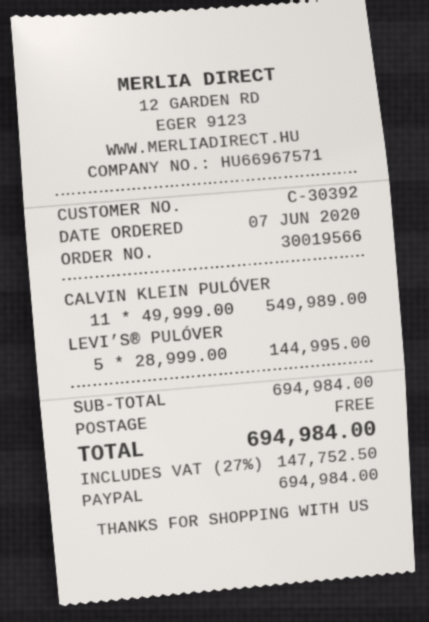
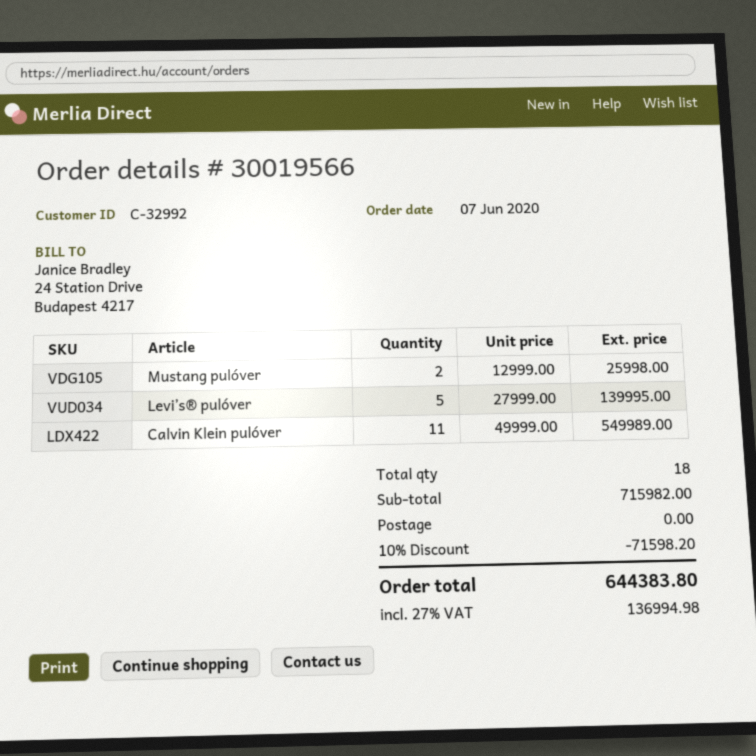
customer number: C-30392 -> C-32992
LEVI’S® PULÓVER: 5 x 28999.00 = 144995.00 -> 5 x 27999.00 = 139995.00
Mustang pulóver: none -> 2 x 12999.00 = 25998.00
subtotal: 694984.00 -> 715982.00
discount: none -> 10% = 71598.20
tax: 27% = 147752.50 -> 27% = 136994.98
total: 694984.00 -> 644383.80

